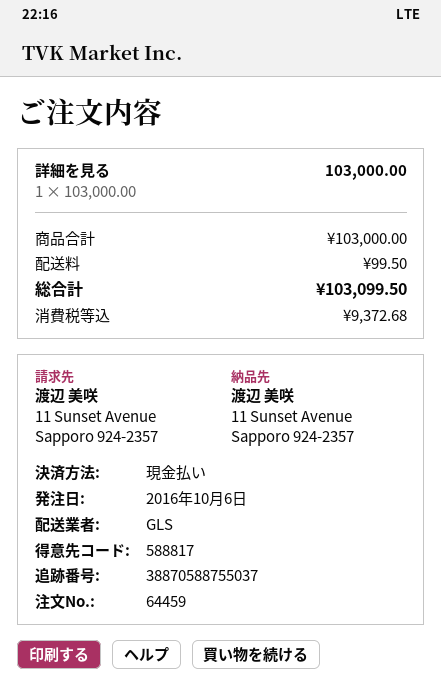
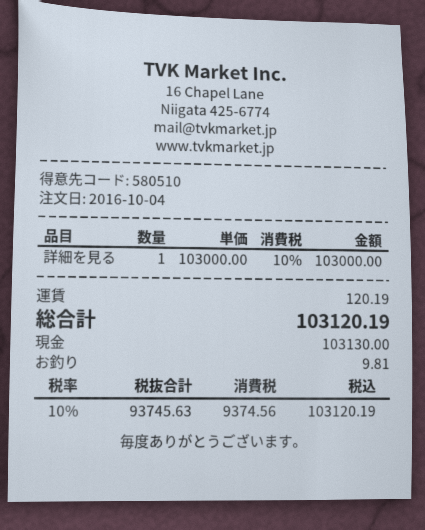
order date: 2016-10-06 -> 2016-10-04
customer number: 588817 -> 580510
shipping: 99.50 -> 120.19
tax: 9372.68 -> 9374.56
total: 103099.50 -> 103120.19

